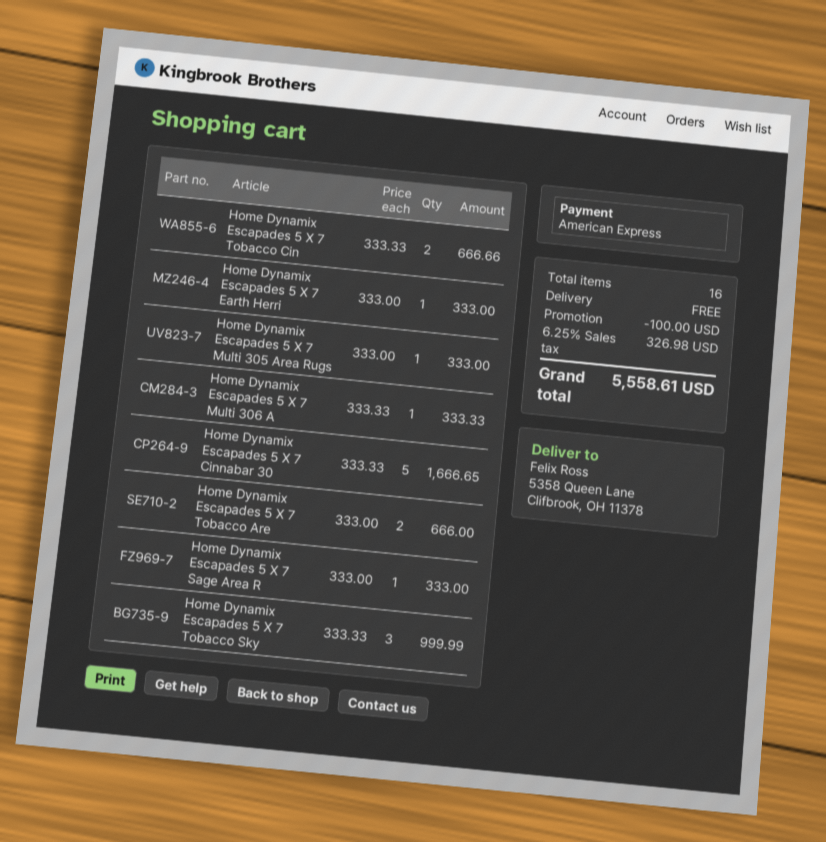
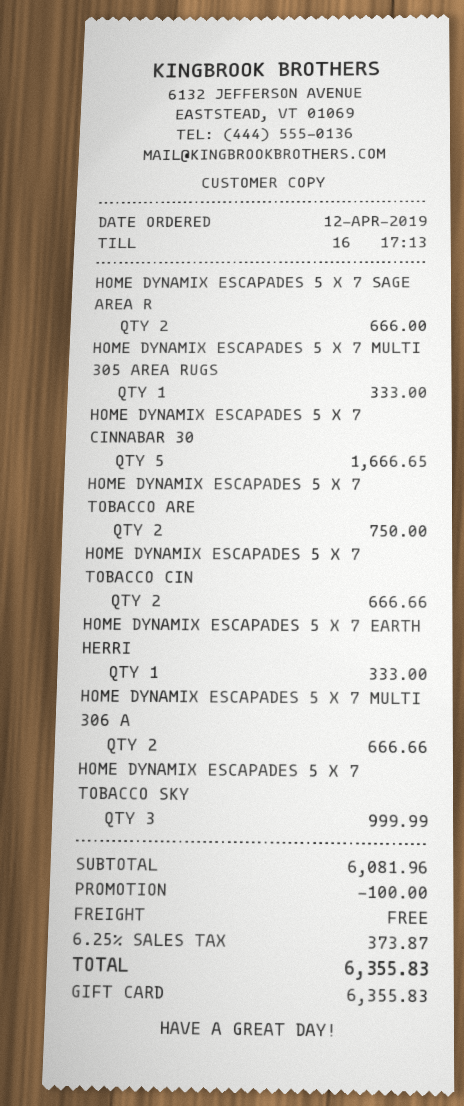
payment method: American Express -> gift card
Home Dynamix Escapades 5 X 7 Multi 306 A: 1 for 333.33 -> 2 for 666.66
Home Dynamix Escapades 5 X 7 Tobacco Are: 2 for 666.00 -> 2 for 750.00
Home Dynamix Escapades 5 X 7 Sage Area R: 1 for 333.00 -> 2 for 666.00
tax: 6.25% = 326.98 -> 6.25% = 373.87
total: 5558.61 -> 6355.83

